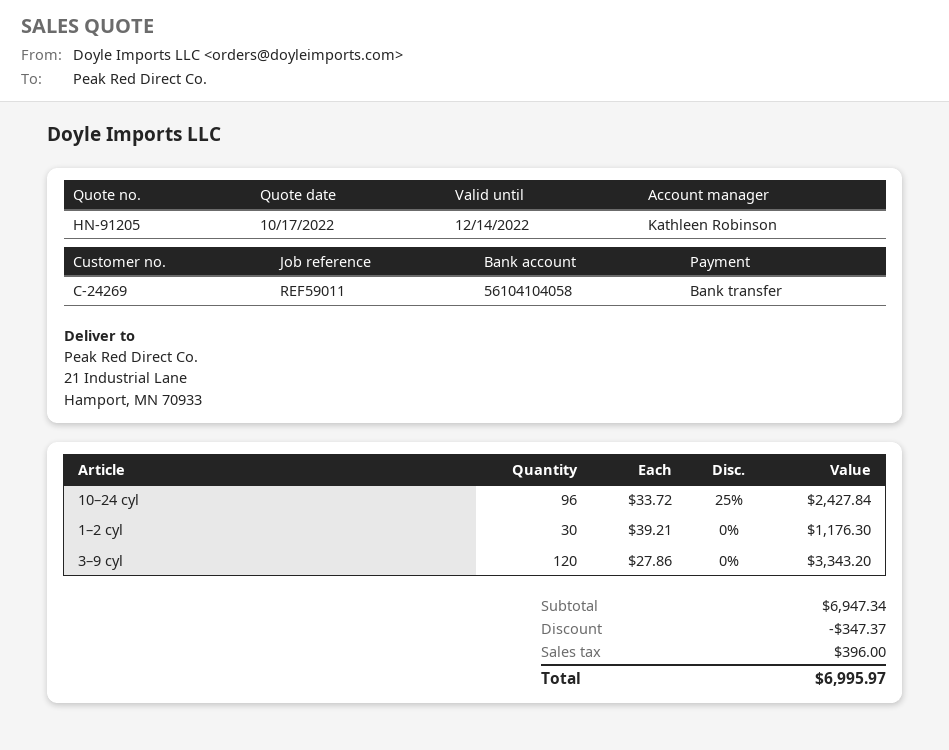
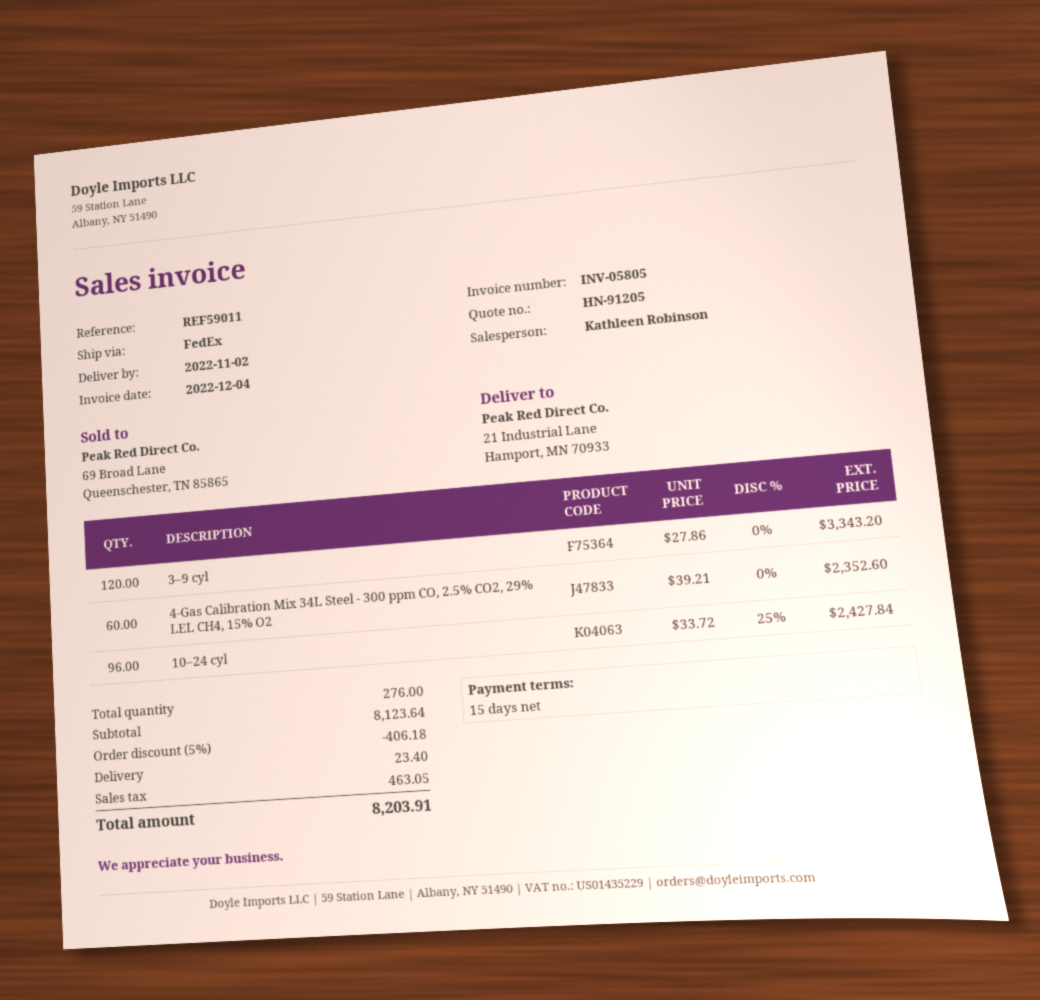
1–2 cyl: 30 x 39.21 = 1176.30 -> none
4-Gas Calibration Mix 34L Steel - 300 ppm CO, 2.5% CO2, 29% LEL CH4, 15% O2: none -> 60 x 39.21 = 2352.60
subtotal: 6947.34 -> 8123.64
discount: 347.37 -> 406.18
shipping: none -> 23.40
tax: 396.00 -> 463.05
total: 6995.97 -> 8203.91

